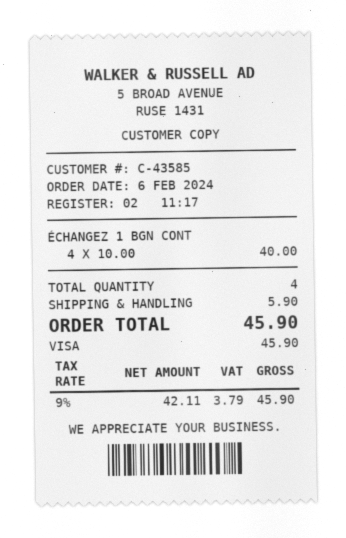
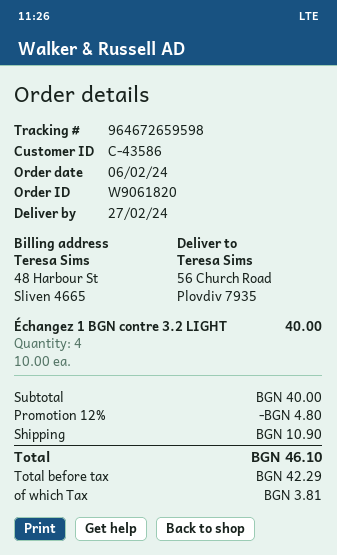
customer number: C-43585 -> C-43586
discount: none -> 12% = 4.80
shipping: 5.90 -> 10.90
net: 42.11 -> 42.29
tax: 3.79 -> 3.81
total: 45.90 -> 46.10

